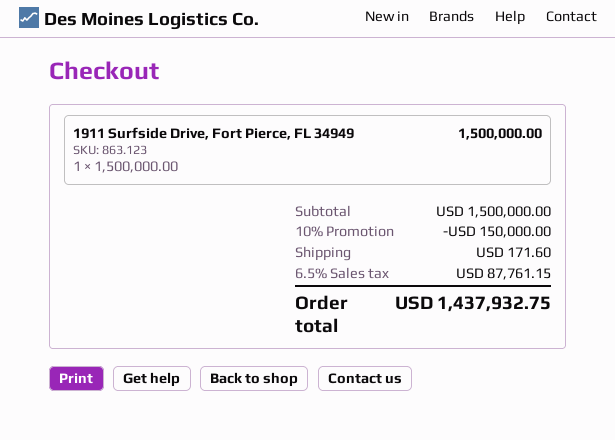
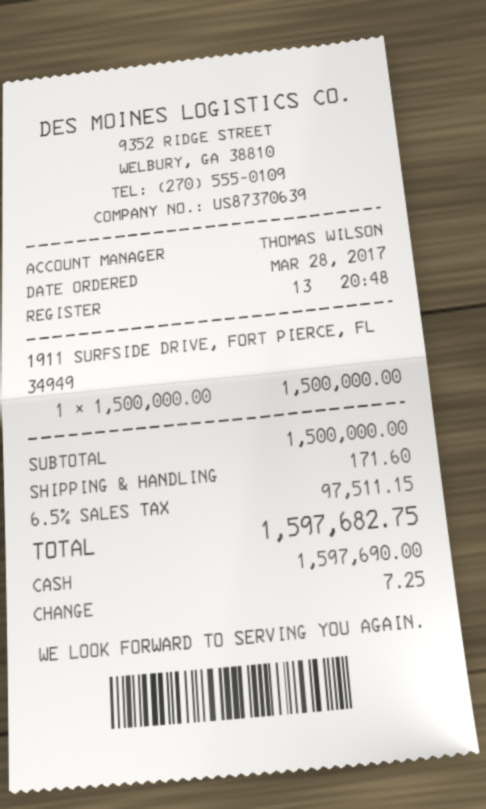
discount: 10% = 150000.00 -> none
tax: 6.5% = 87761.15 -> 6.5% = 97511.15
total: 1437932.75 -> 1597682.75

